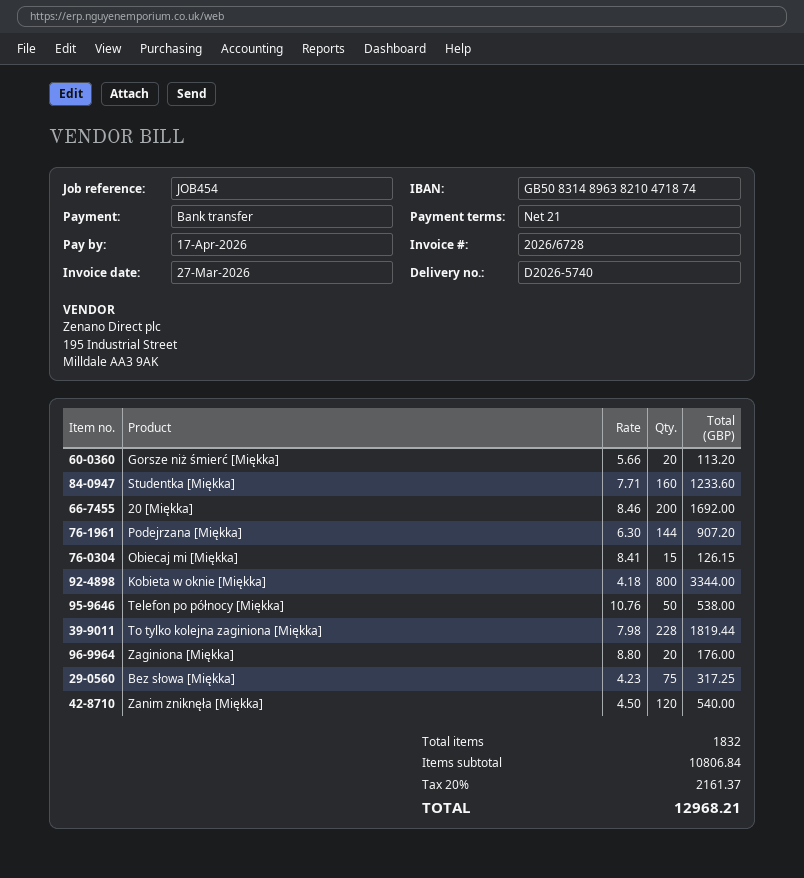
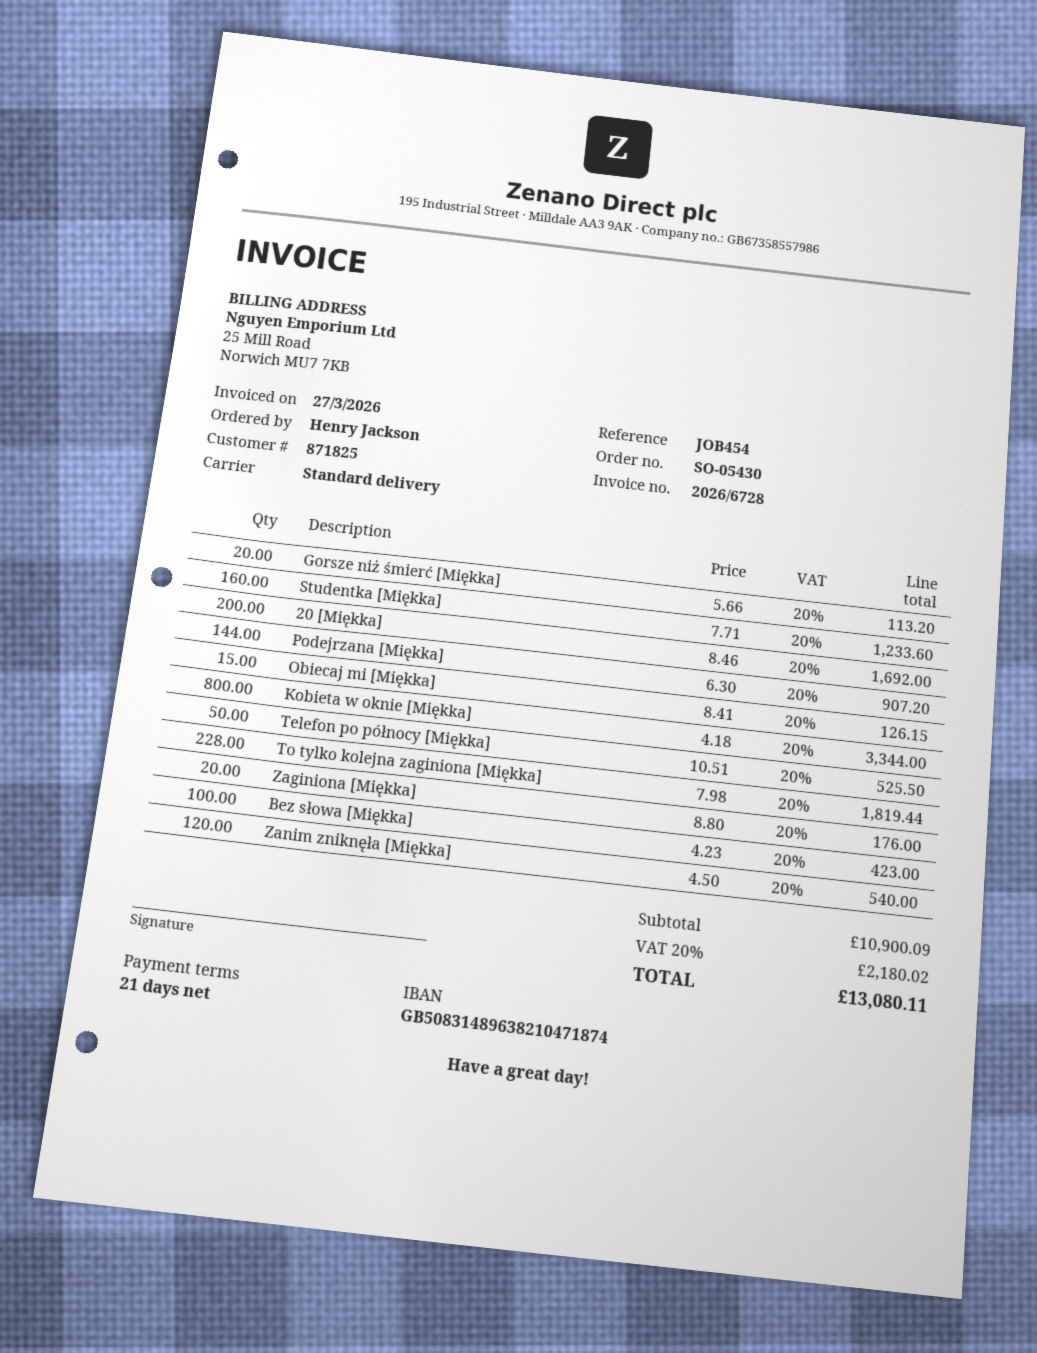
Telefon po północy [Miękka]: 50 x 10.76 = 538.00 -> 50 x 10.51 = 525.50
Bez słowa [Miękka]: 75 x 4.23 = 317.25 -> 100 x 4.23 = 423.00
subtotal: 10806.84 -> 10900.09
tax: 20% = 2161.37 -> 20% = 2180.02
total: 12968.21 -> 13080.11

